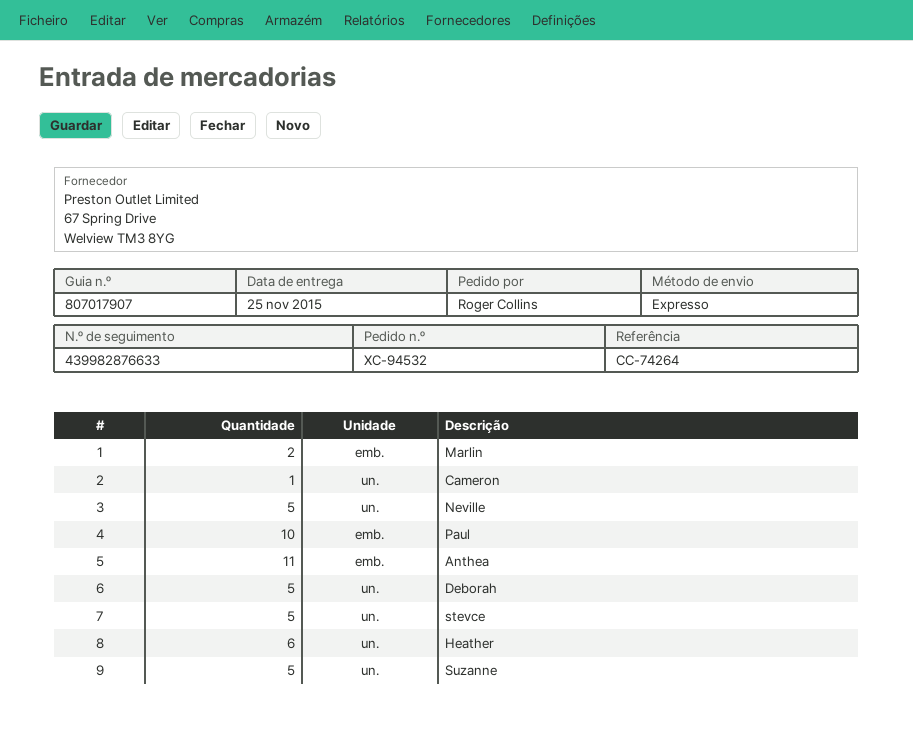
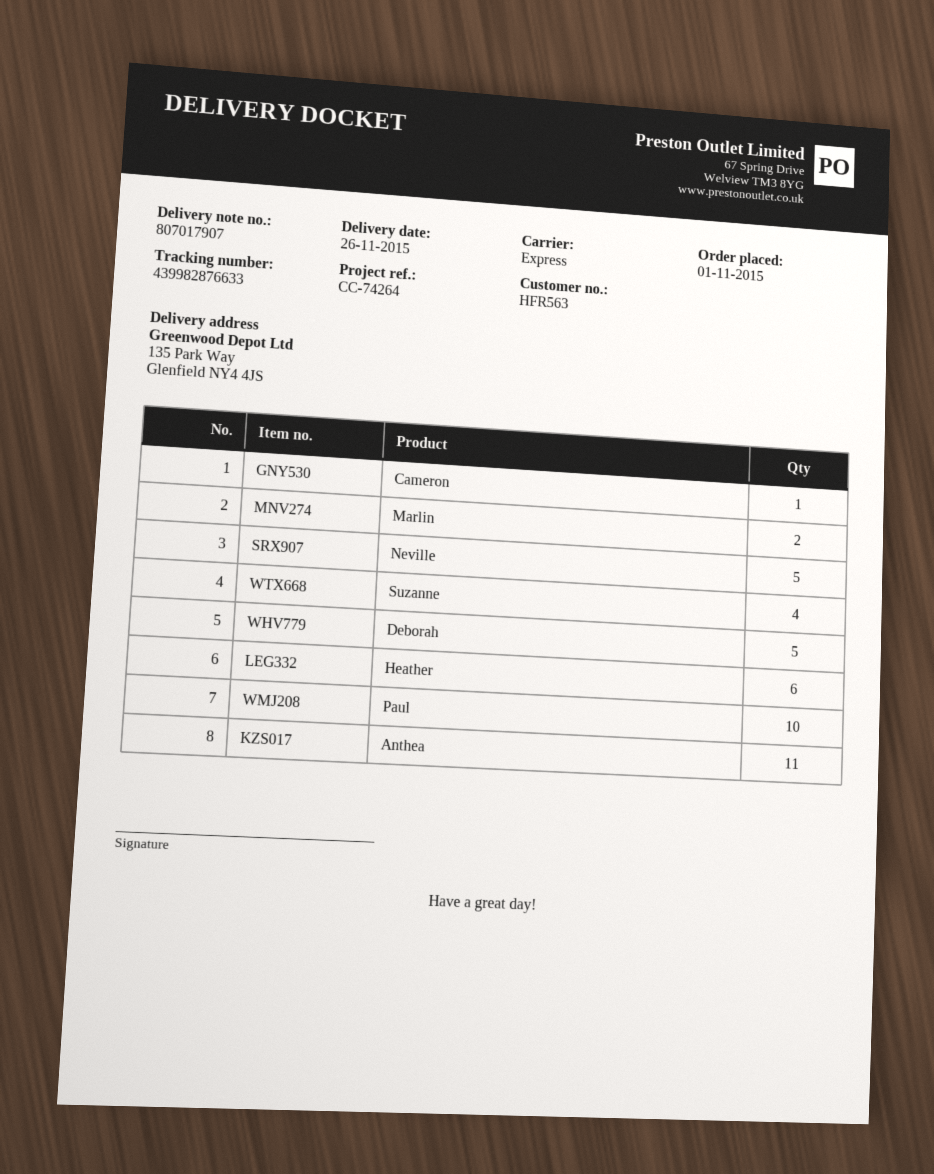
delivery date: 2015-11-25 -> 2015-11-26
stevce: 5 -> none
Suzanne: 5 -> 4

